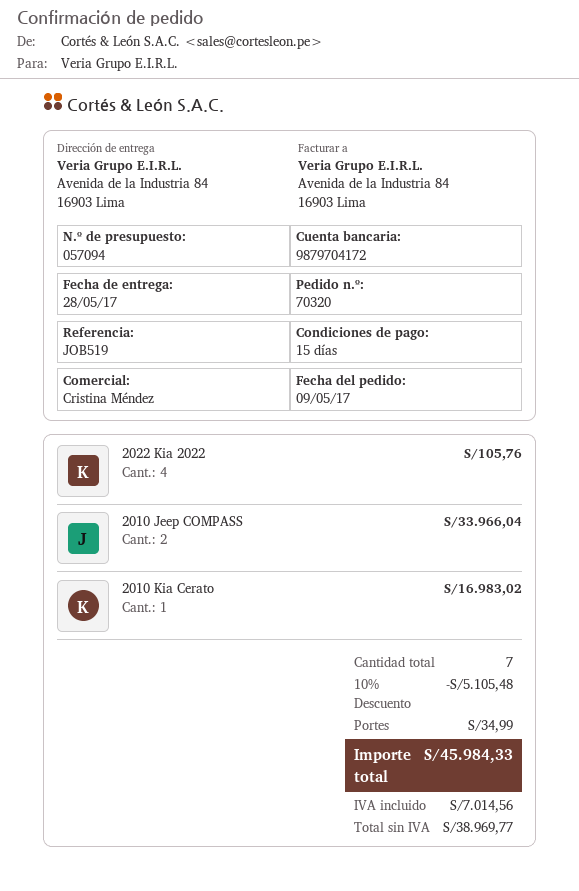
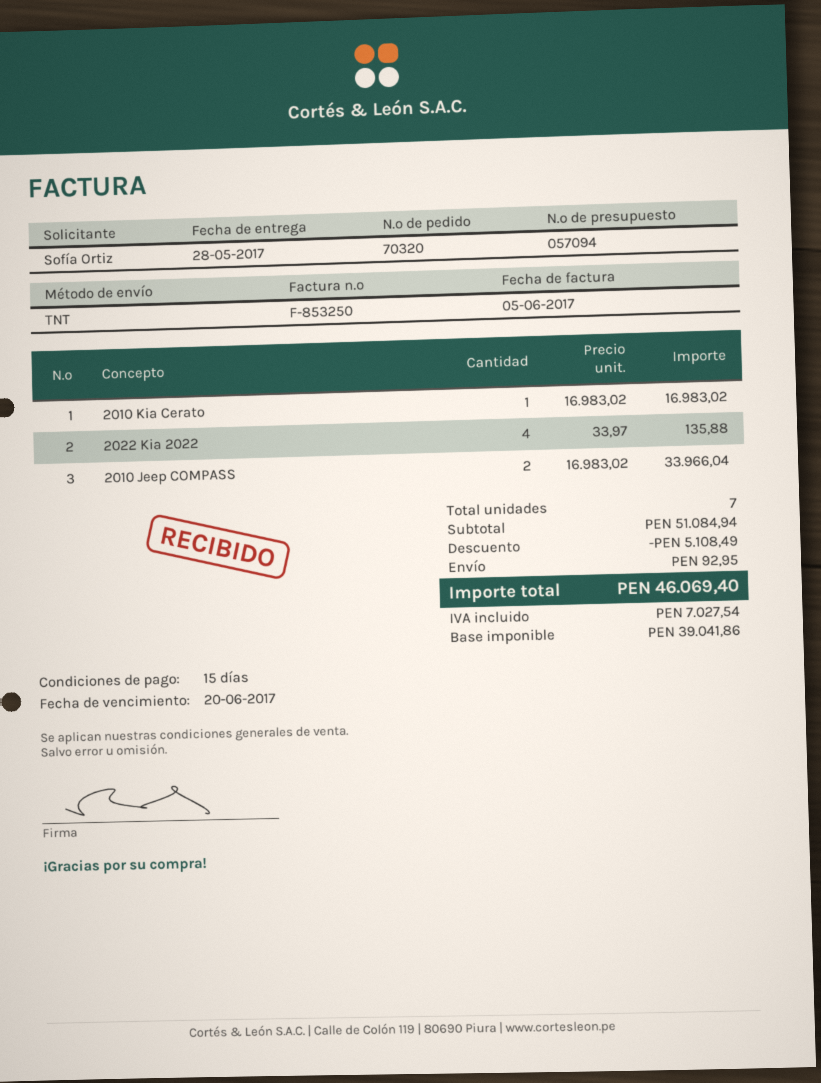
2022 Kia 2022: 4 for 105.76 -> 4 for 135.88
discount: 5105.48 -> 5108.49
shipping: 34.99 -> 92.95
net: 38969.77 -> 39041.86
tax: 7014.56 -> 7027.54
total: 45984.33 -> 46069.40

